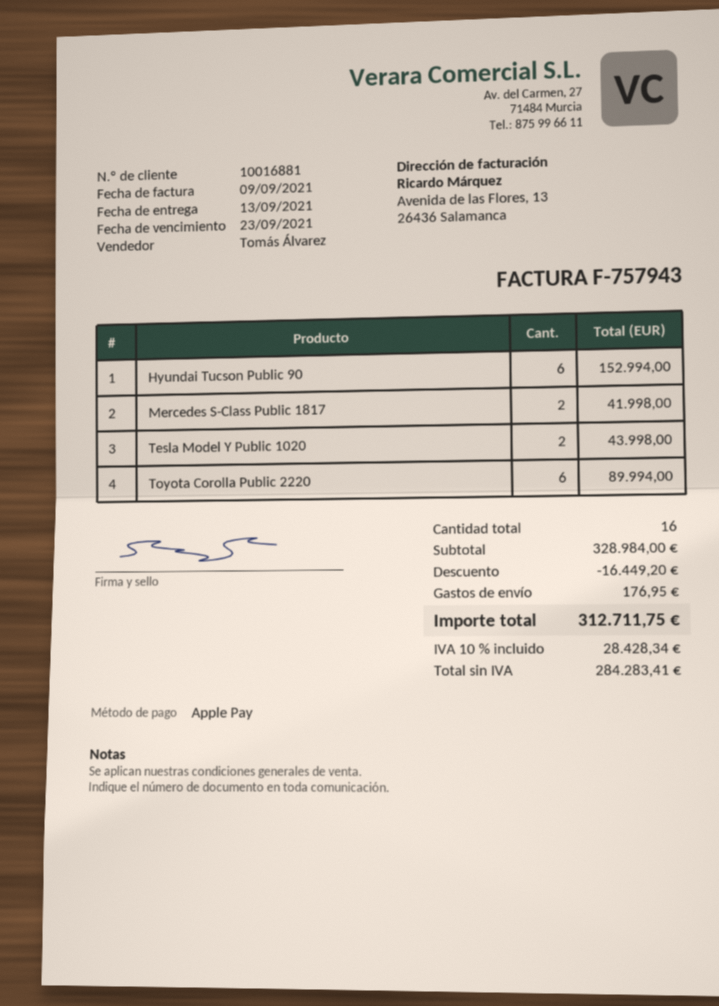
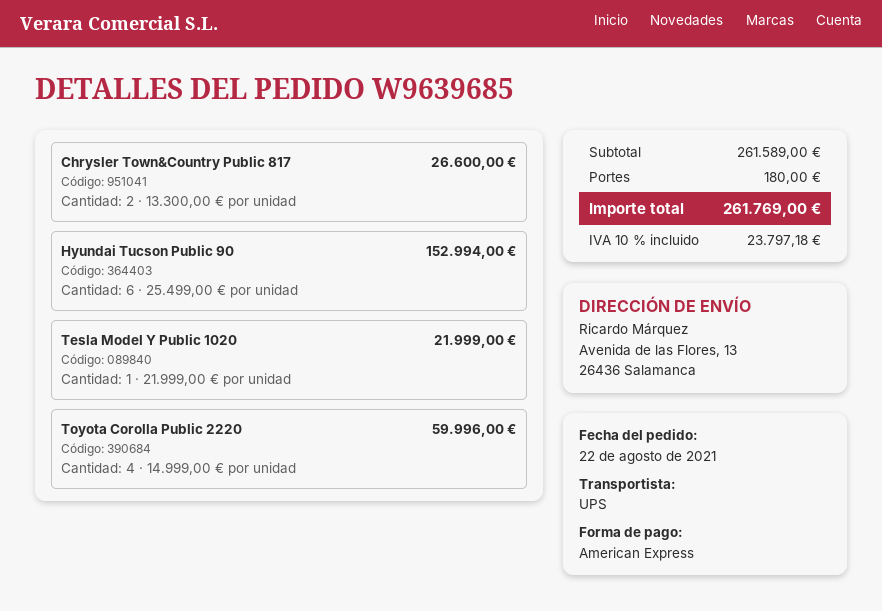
payment method: Apple Pay -> American Express
Mercedes S-Class Public 1817: 2 for 41998.00 -> none
Tesla Model Y Public 1020: 2 for 43998.00 -> 1 for 21999.00
Toyota Corolla Public 2220: 6 for 89994.00 -> 4 for 59996.00
Chrysler Town&Country Public 817: none -> 2 for 26600.00
subtotal: 328984.00 -> 261589.00
discount: 16449.20 -> none
shipping: 176.95 -> 180.00
tax: 10% = 28428.34 -> 10% = 23797.18
total: 312711.75 -> 261769.00

